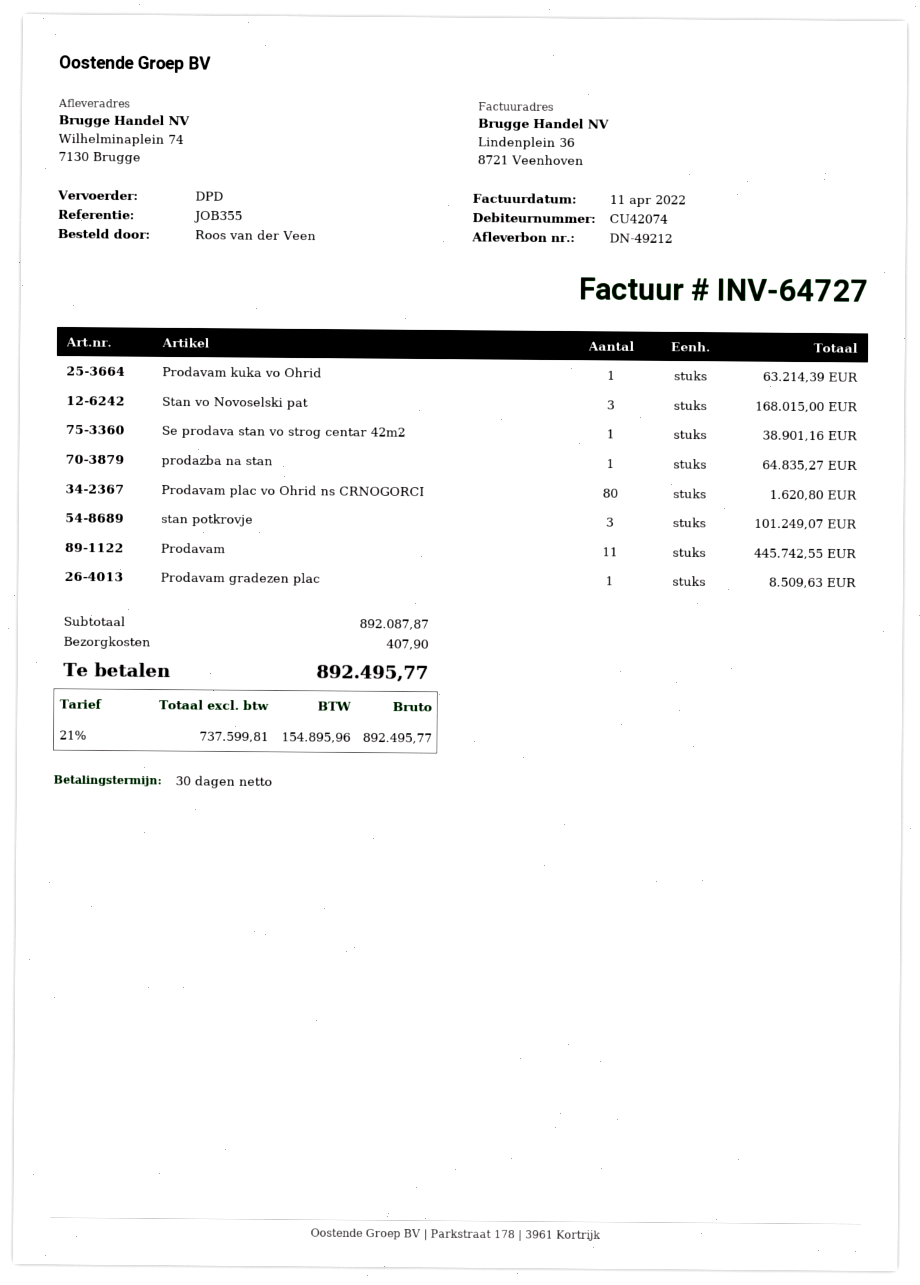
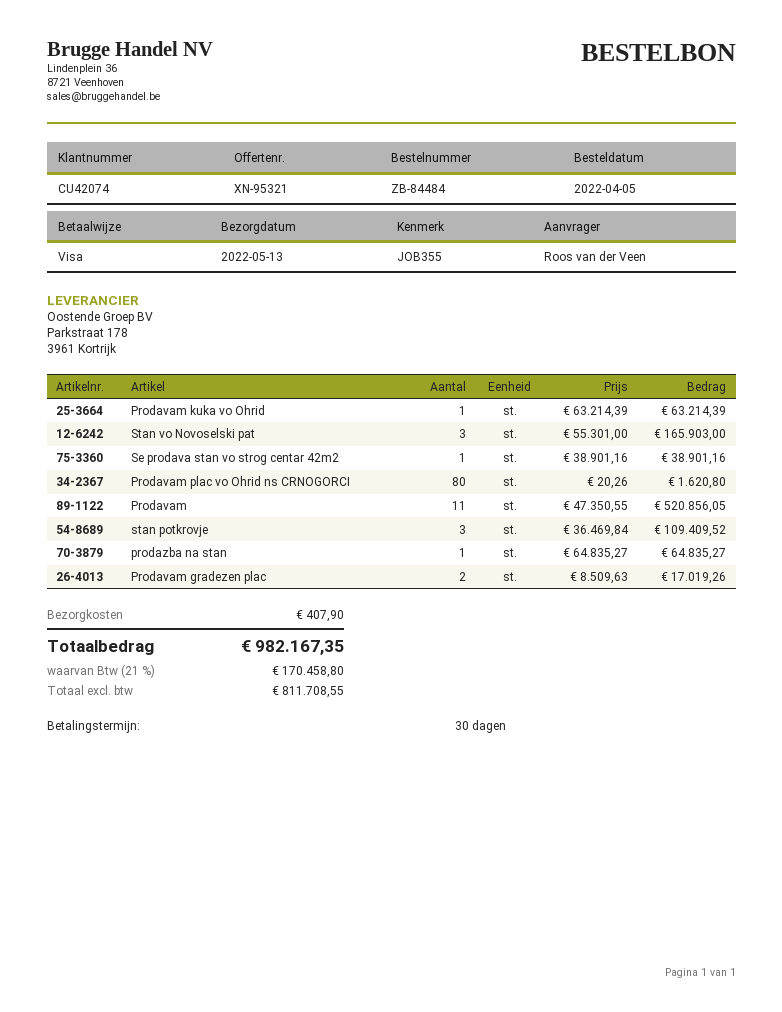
Stan vo Novoselski pat: 3 for 168015.00 -> 3 for 165903.00
stan potkrovje: 3 for 101249.07 -> 3 for 109409.52
Prodavam: 11 for 445742.55 -> 11 for 520856.05
Prodavam gradezen plac: 1 for 8509.63 -> 2 for 17019.26
net: 737599.81 -> 811708.55
tax: 21% = 154895.96 -> 21% = 170458.80
total: 892495.77 -> 982167.35

